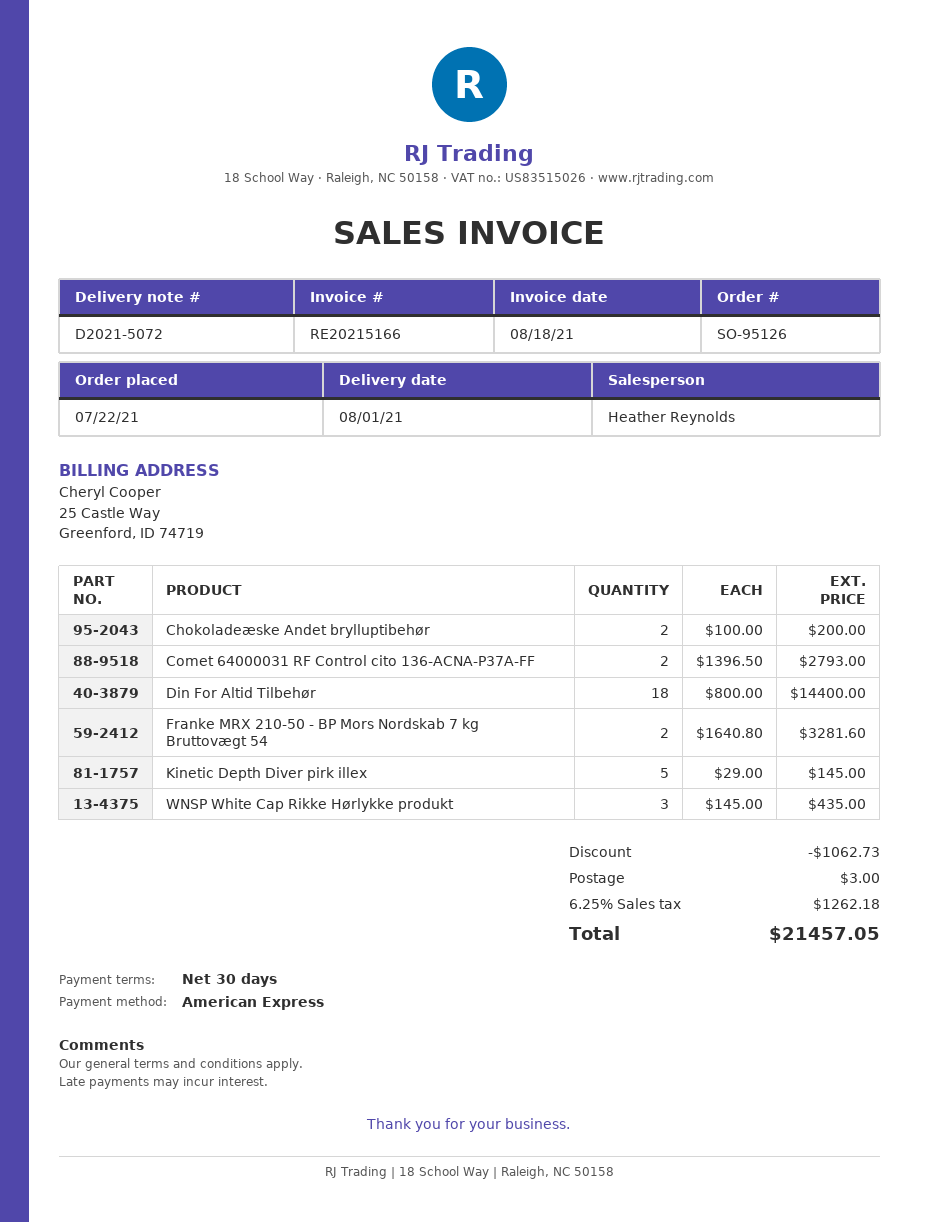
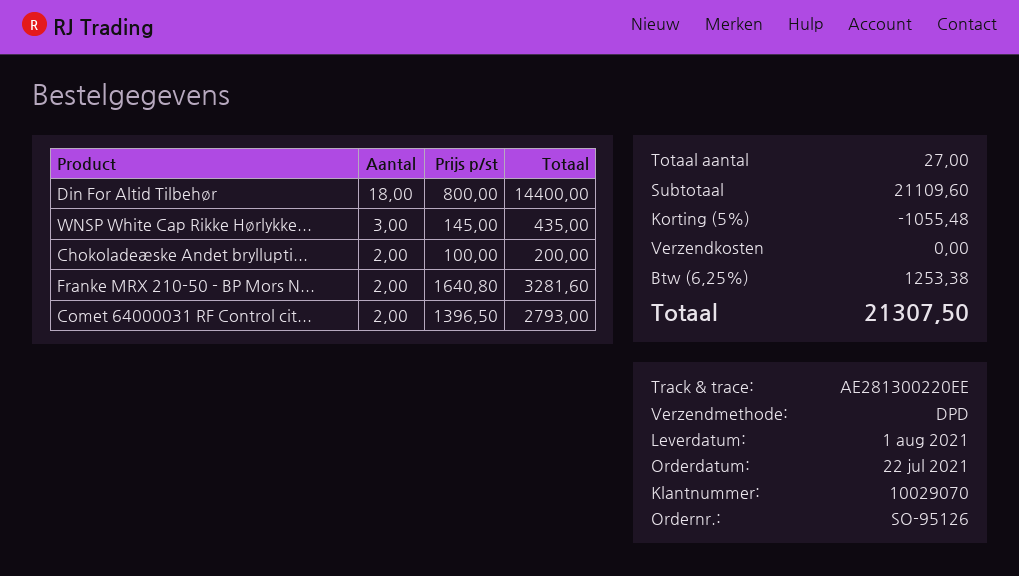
Kinetic Depth Diver pirk illex: 5 x 29.00 = 145.00 -> none
discount: 1062.73 -> 1055.48
shipping: 3.00 -> 0.00
tax: 6.25% = 1262.18 -> 6.25% = 1253.38
total: 21457.05 -> 21307.50

